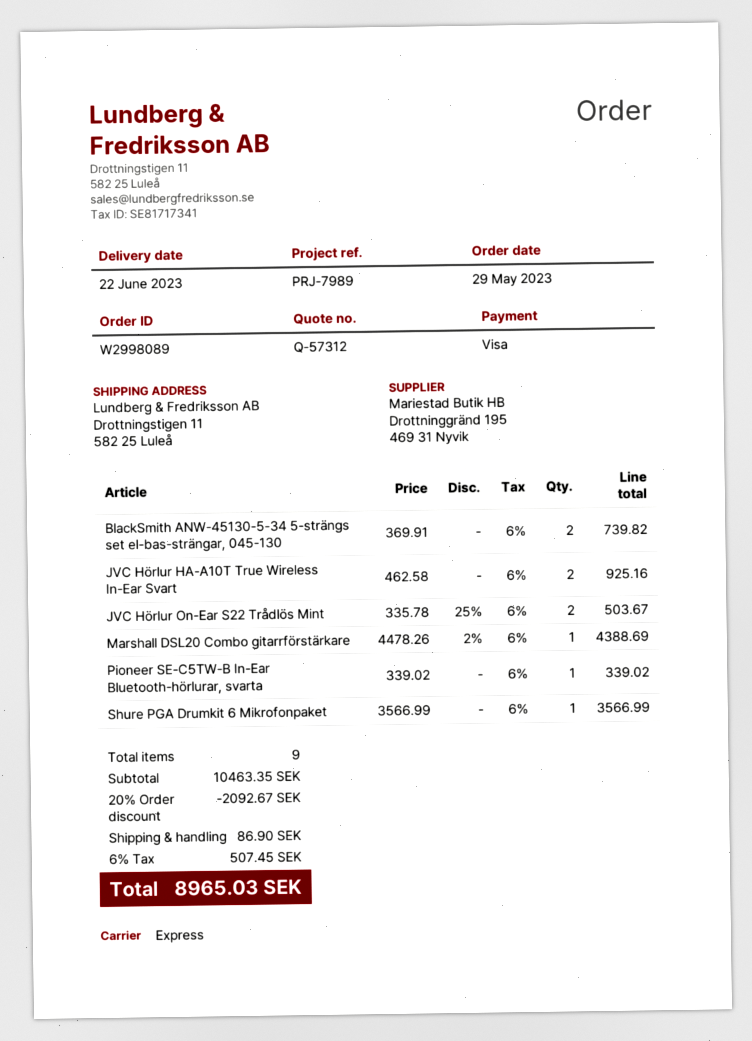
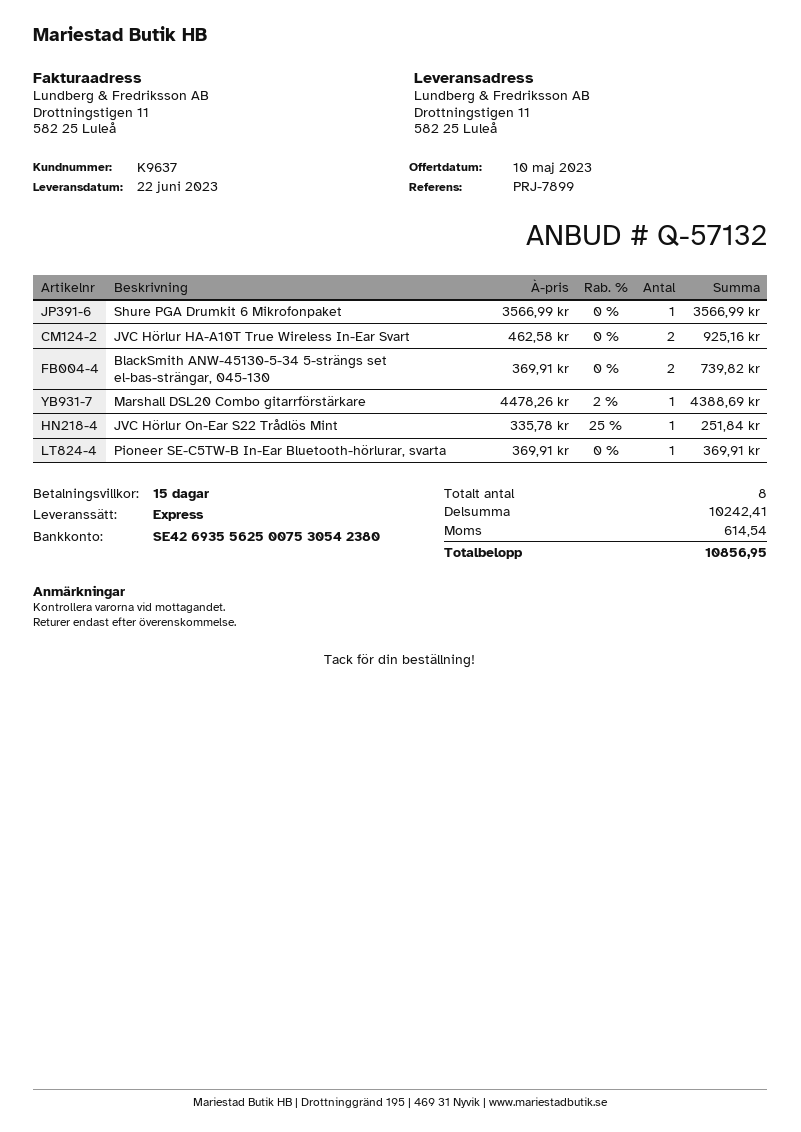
quote number: Q-57312 -> Q-57132
reference: PRJ-7989 -> PRJ-7899
JVC Hörlur On-Ear S22 Trådlös Mint: 2 x 335.78 - 25% = 503.67 -> 1 x 335.78 - 25% = 251.84
Pioneer SE-C5TW-B In-Ear Bluetooth-hörlurar, svarta: 1 x 339.02 = 339.02 -> 1 x 369.91 = 369.91
total quantity: 9 -> 8
subtotal: 10463.35 -> 10242.41
discount: 20% = 2092.67 -> none
shipping: 86.90 -> none
tax: 507.45 -> 614.54
total: 8965.03 -> 10856.95

